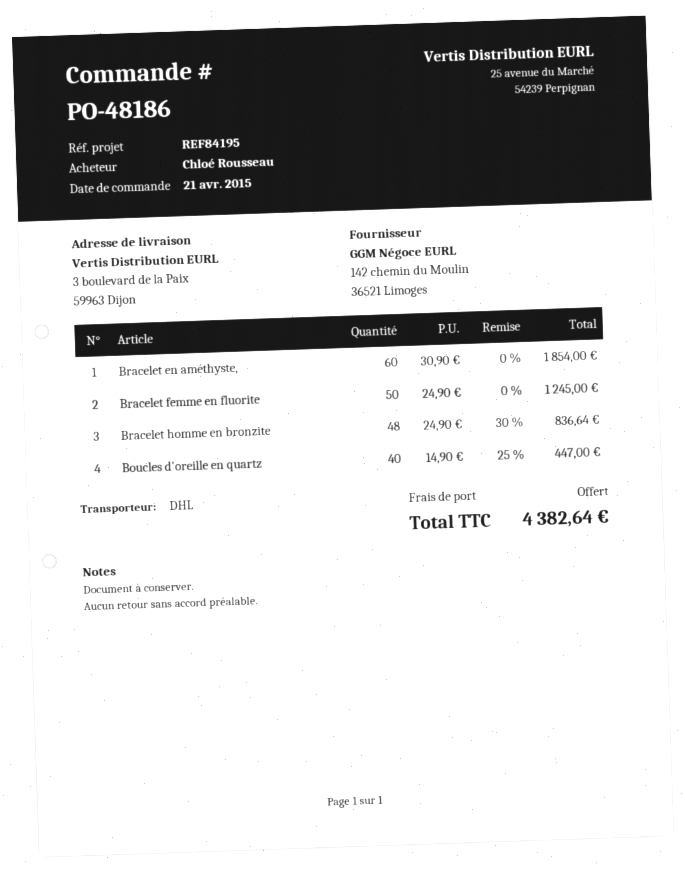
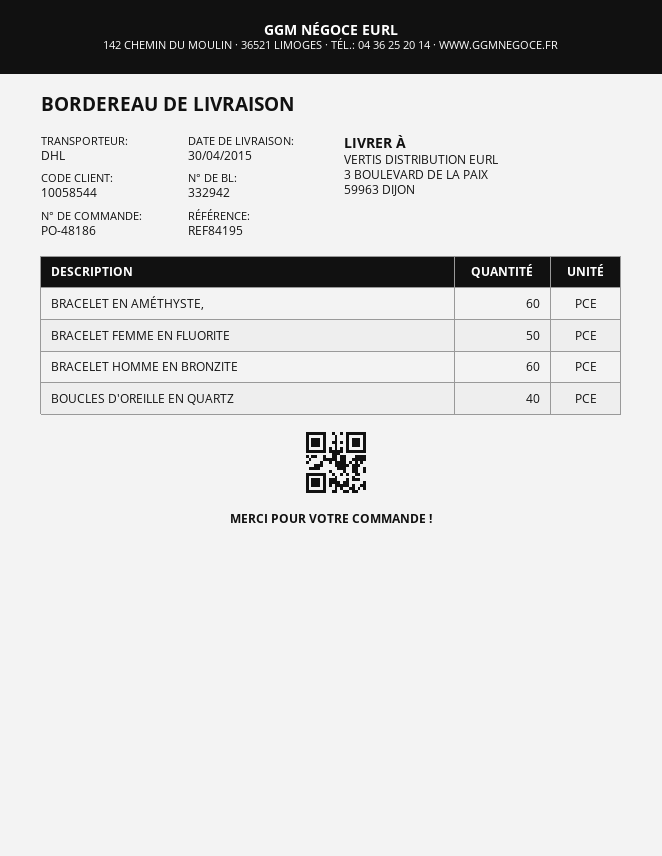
Bracelet homme en bronzite: 48 -> 60

